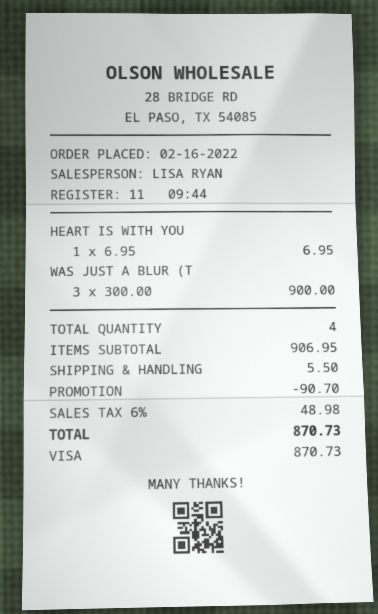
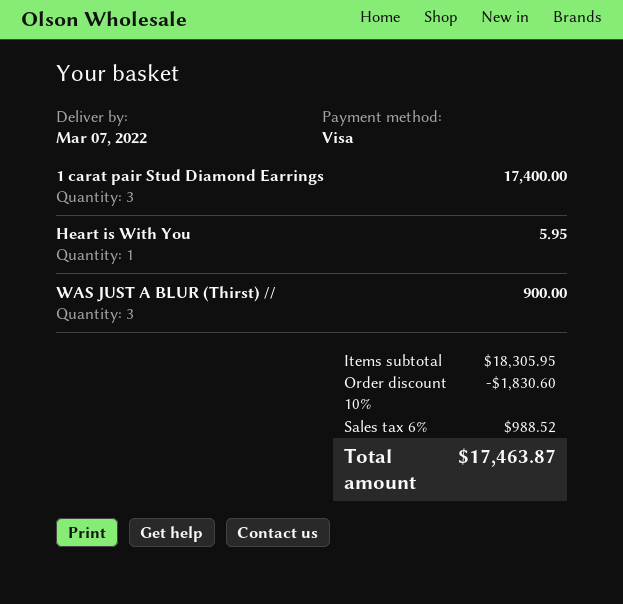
HEART IS WITH YOU: 1 for 6.95 -> 1 for 5.95
1 carat pair Stud Diamond Earrings: none -> 3 for 17400.00
subtotal: 906.95 -> 18305.95
discount: 90.70 -> 1830.60
shipping: 5.50 -> none
tax: 6% = 48.98 -> 6% = 988.52
total: 870.73 -> 17463.87

